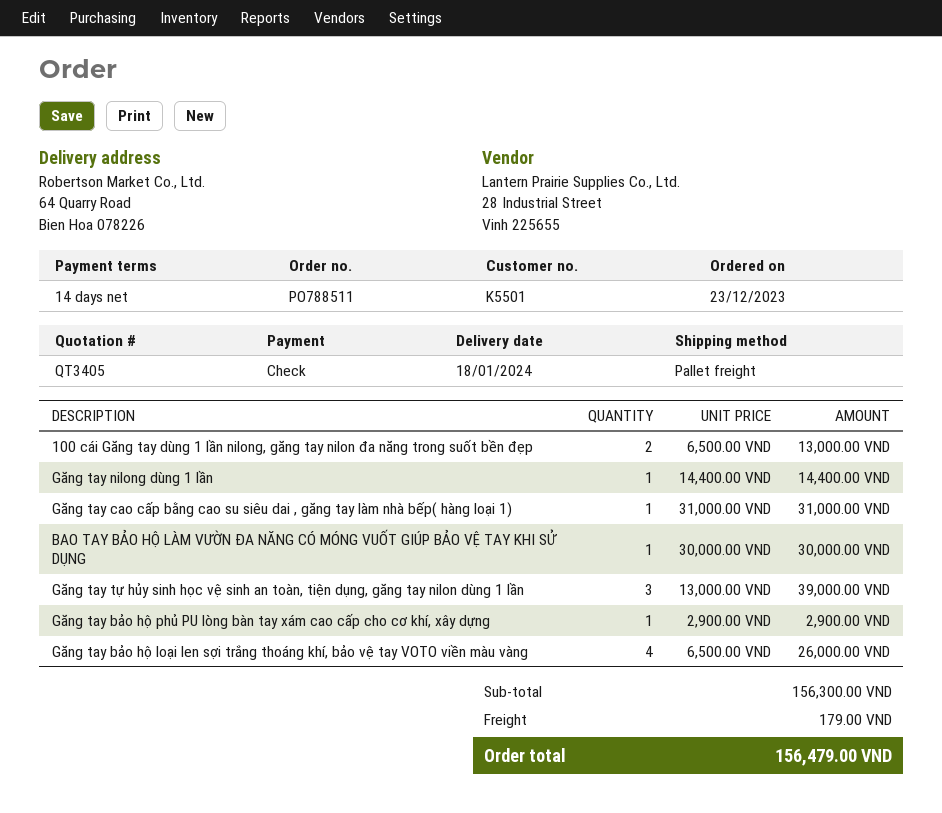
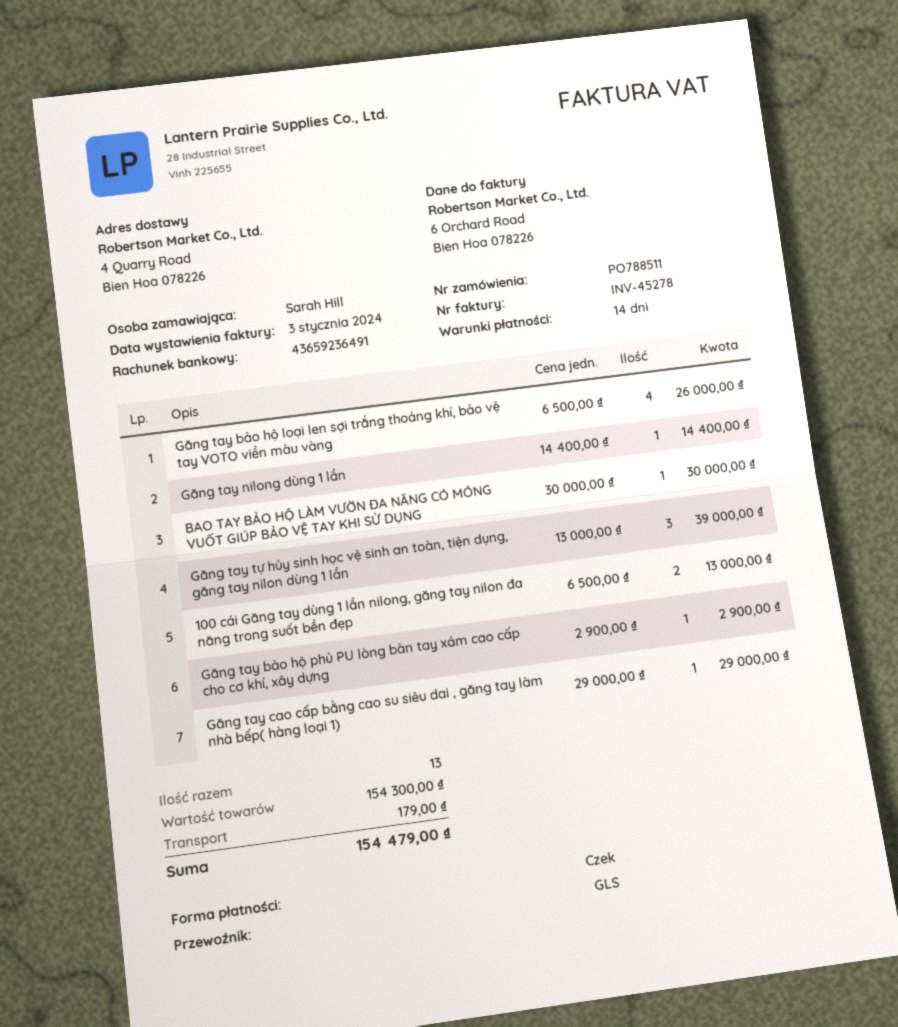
shipping method: pallet freight -> GLS
ship to: 64 Quarry Road, Bien Hoa 078226 -> 4 Quarry Road, Bien Hoa 078226
Găng tay cao cấp bằng cao su siêu dai , găng tay làm nhà bếp( hàng loại 1): 1 x 31000.00 = 31000.00 -> 1 x 29000.00 = 29000.00
subtotal: 156300.00 -> 154300.00
total: 156479.00 -> 154479.00

